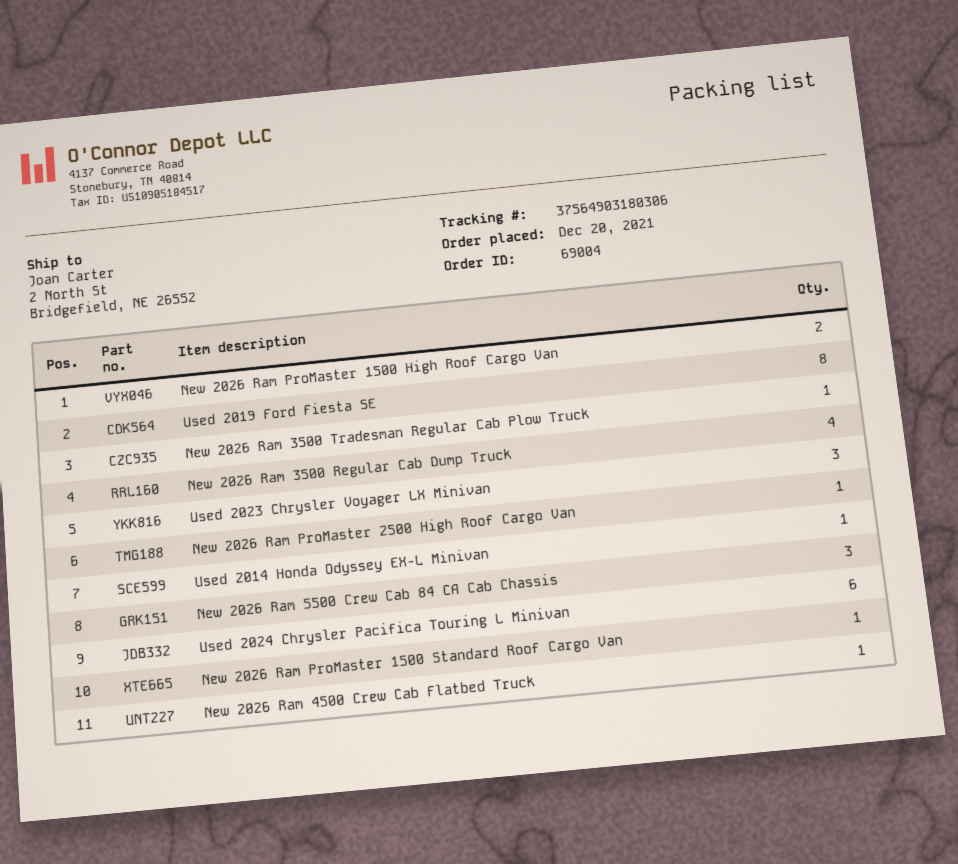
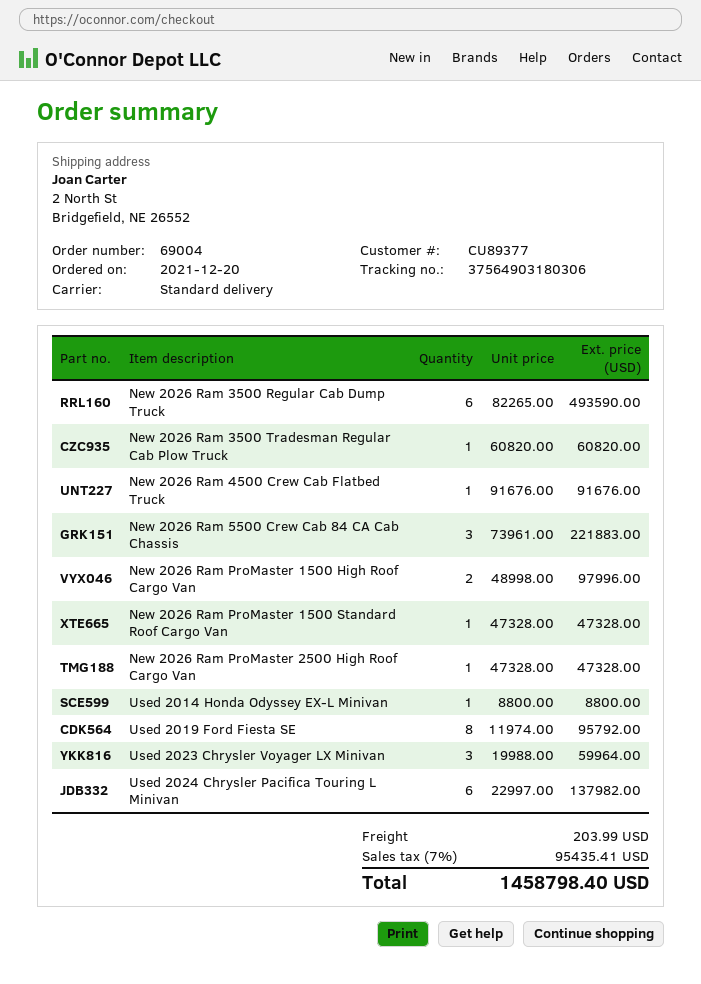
New 2026 Ram 3500 Regular Cab Dump Truck: 4 -> 6

